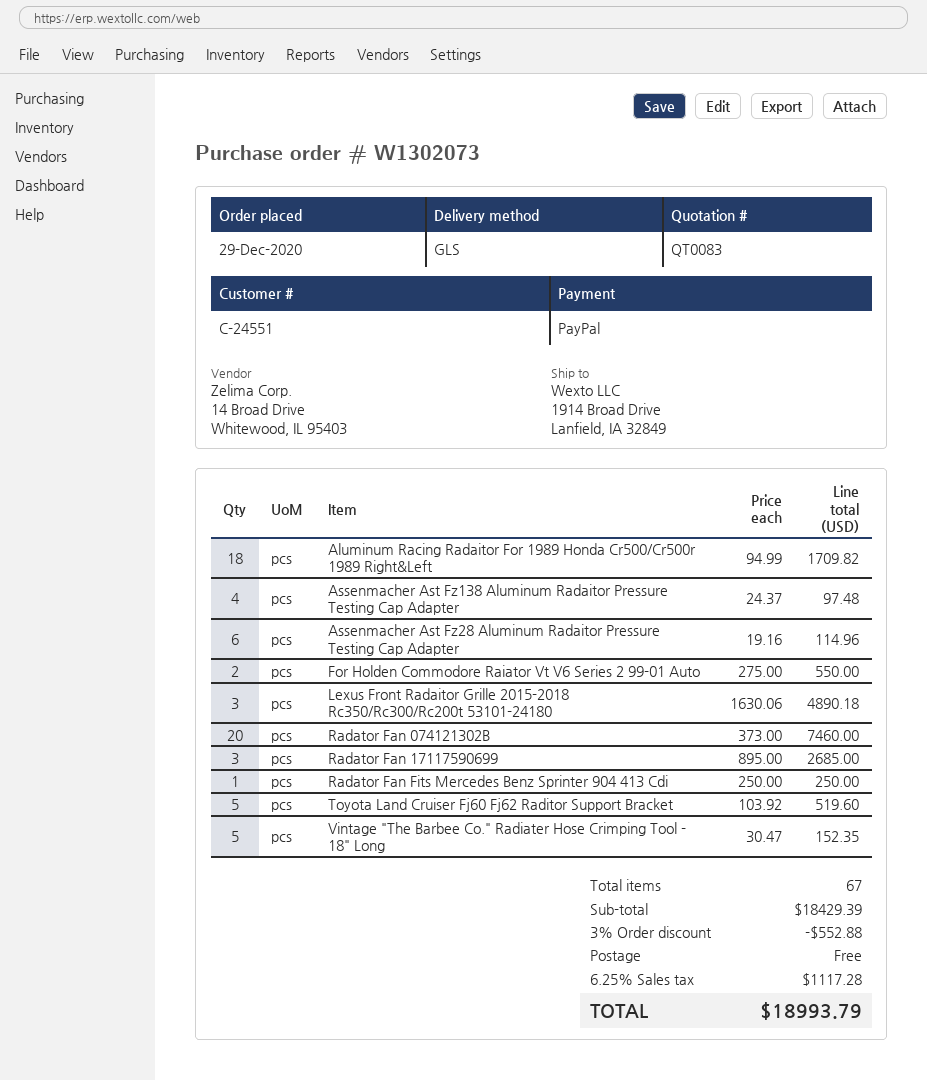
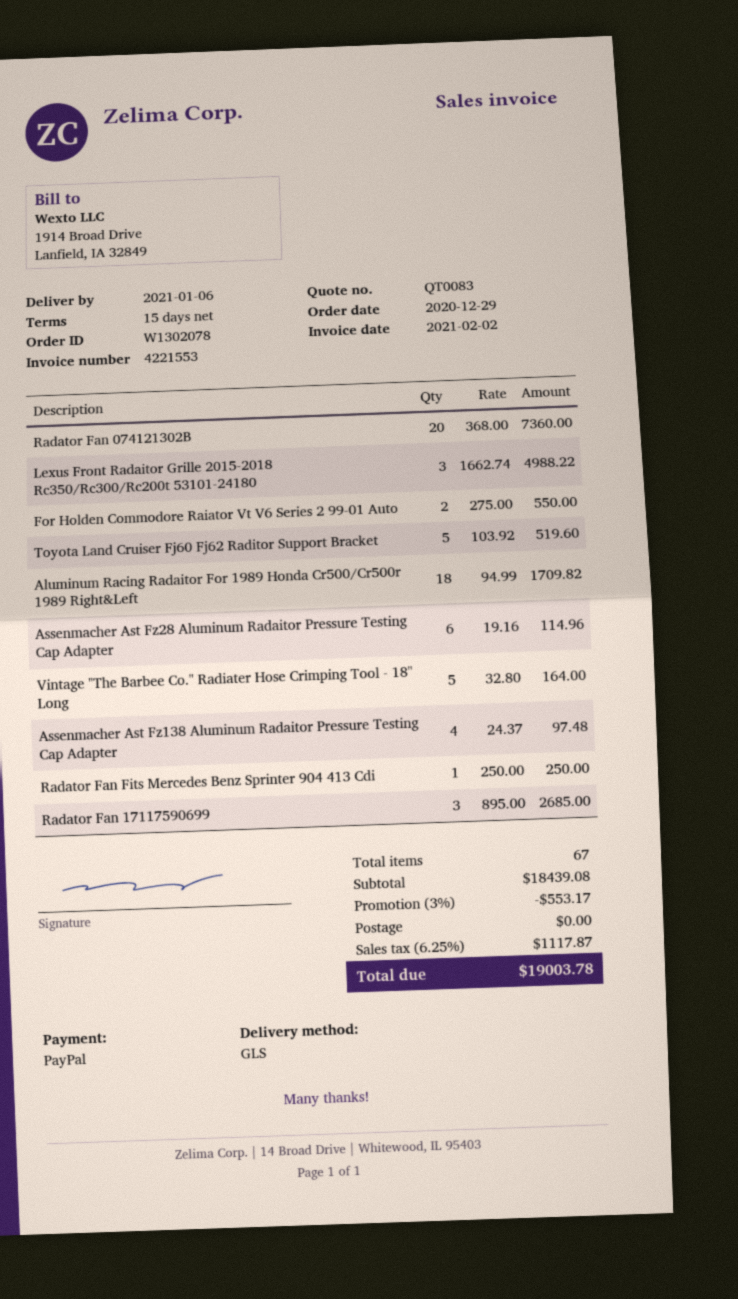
order number: W1302073 -> W1302078
Lexus Front Radaitor Grille 2015-2018 Rc350/Rc300/Rc200t 53101-24180: 3 x 1630.06 = 4890.18 -> 3 x 1662.74 = 4988.22
Radator Fan 074121302B: 20 x 373.00 = 7460.00 -> 20 x 368.00 = 7360.00
Vintage "The Barbee Co." Radiater Hose Crimping Tool - 18" Long: 5 x 30.47 = 152.35 -> 5 x 32.80 = 164.00
subtotal: 18429.39 -> 18439.08
discount: 3% = 552.88 -> 3% = 553.17
tax: 6.25% = 1117.28 -> 6.25% = 1117.87
total: 18993.79 -> 19003.78

